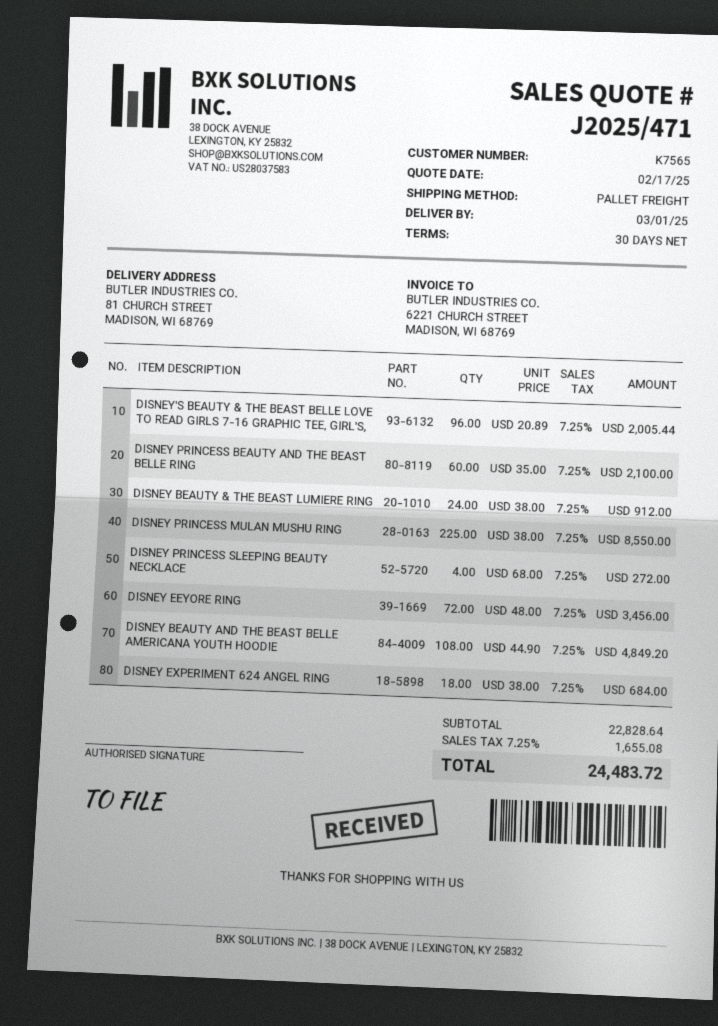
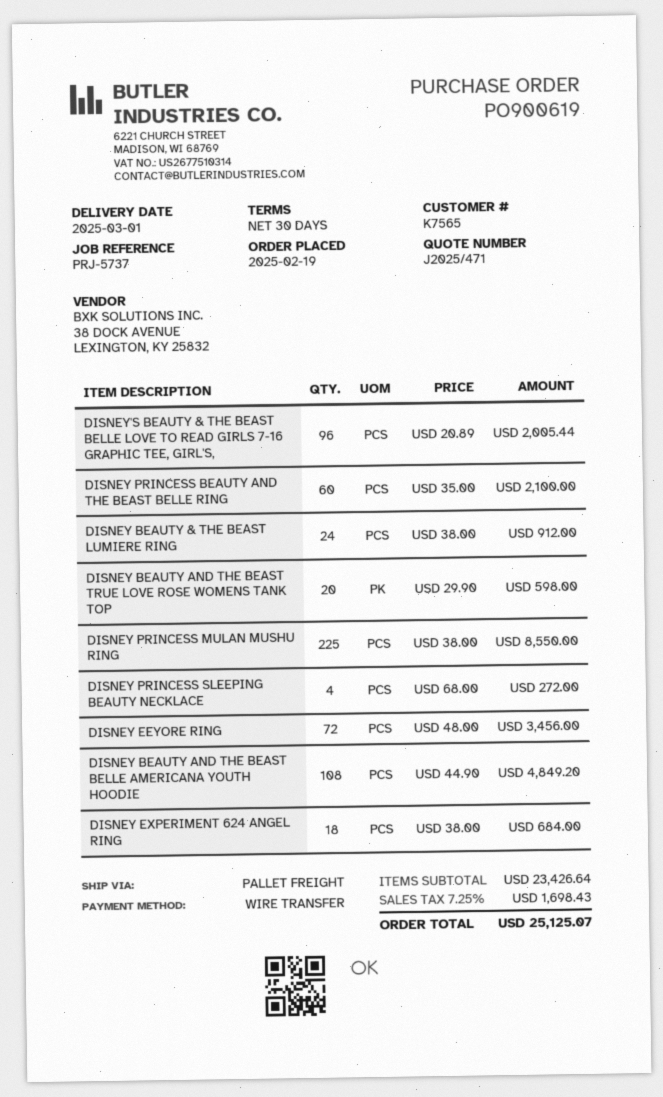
DISNEY BEAUTY AND THE BEAST TRUE LOVE ROSE WOMENS TANK TOP: none -> 20 x 29.90 = 598.00
subtotal: 22828.64 -> 23426.64
tax: 7.25% = 1655.08 -> 7.25% = 1698.43
total: 24483.72 -> 25125.07

